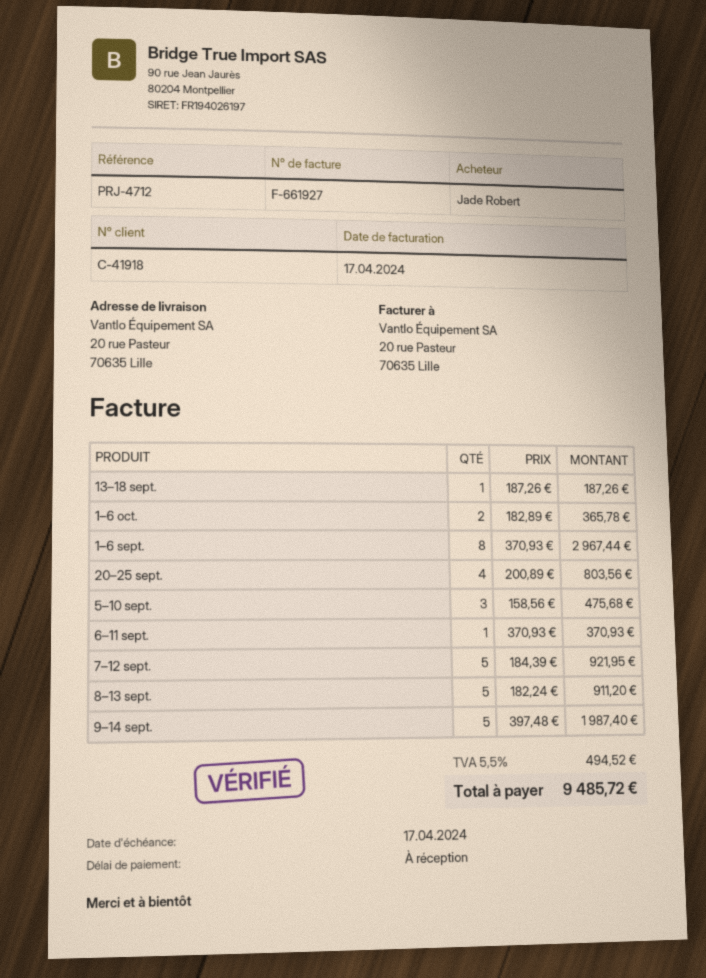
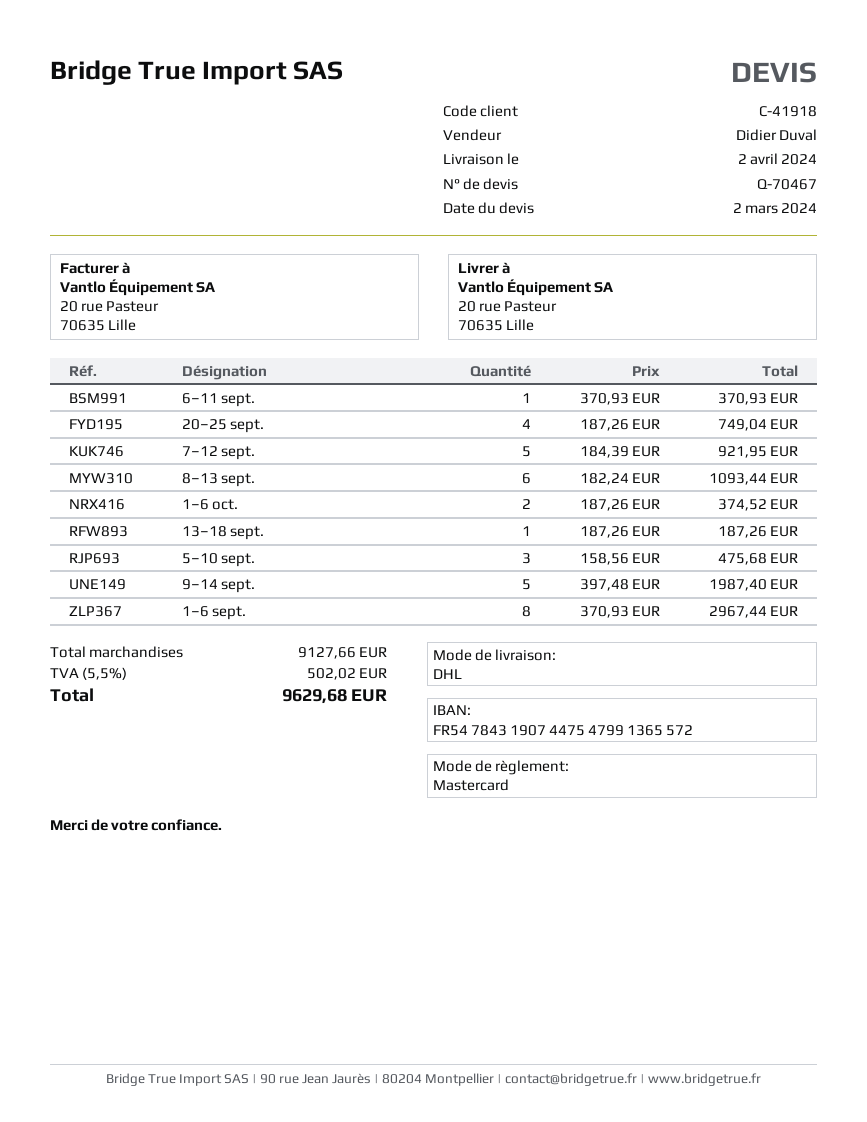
1–6 oct.: 2 x 182.89 = 365.78 -> 2 x 187.26 = 374.52
20–25 sept.: 4 x 200.89 = 803.56 -> 4 x 187.26 = 749.04
8–13 sept.: 5 x 182.24 = 911.20 -> 6 x 182.24 = 1093.44
tax: 5.5% = 494.52 -> 5.5% = 502.02
total: 9485.72 -> 9629.68

